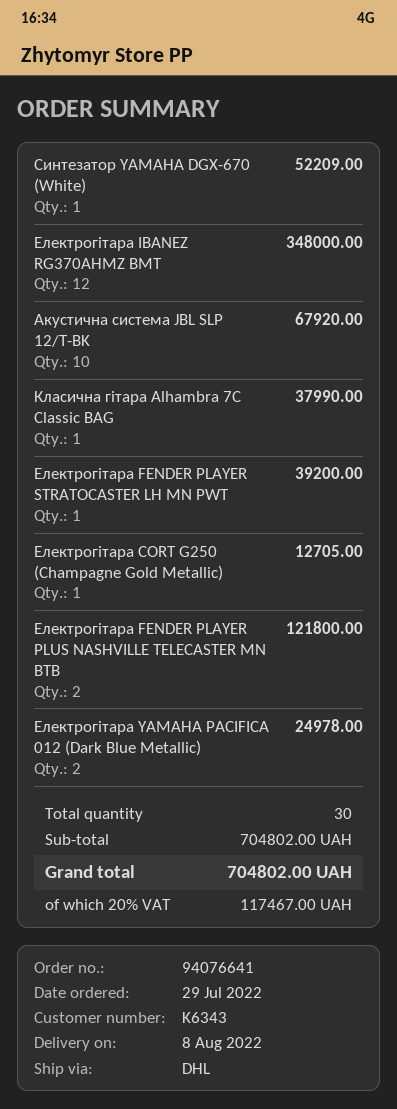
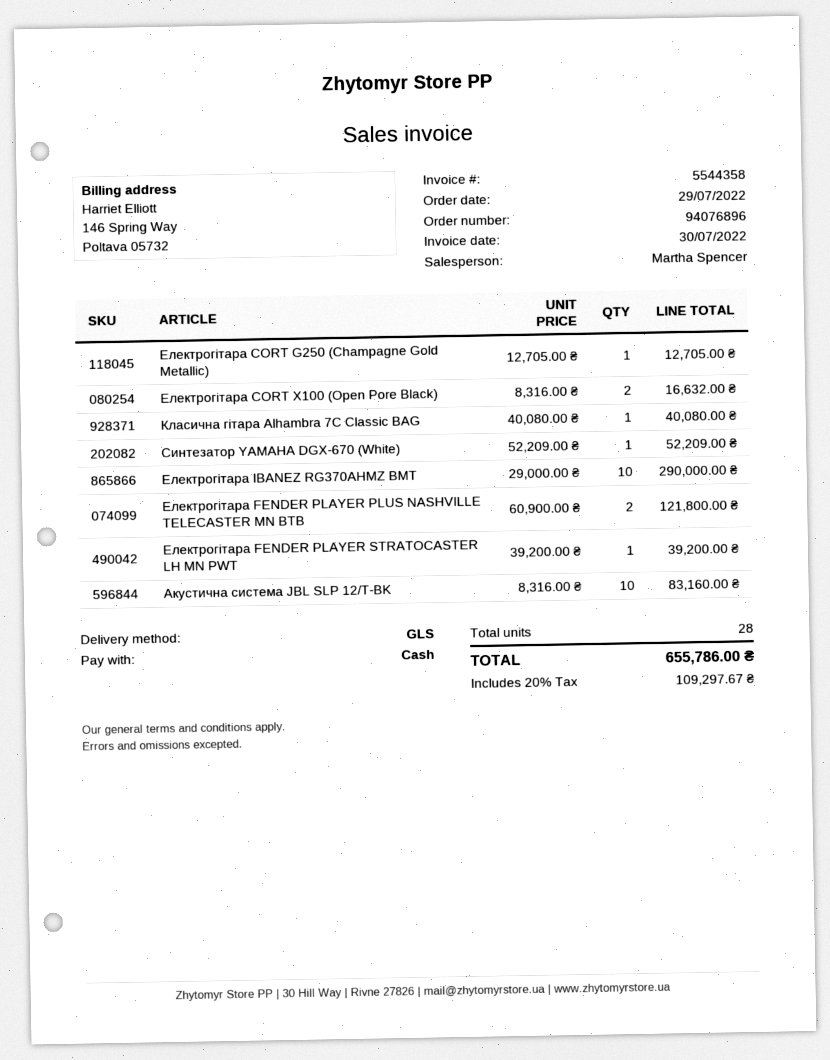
order number: 94076641 -> 94076896
shipping method: DHL -> GLS
Електрогітара IBANEZ RG370AHMZ BMT: 12 for 348000.00 -> 10 for 290000.00
Акустична система JBL SLP 12/T-BK: 10 for 67920.00 -> 10 for 83160.00
Класична гітара Alhambra 7C Classic BAG: 1 for 37990.00 -> 1 for 40080.00
Електрогітара YAMAHA PACIFICA 012 (Dark Blue Metallic): 2 for 24978.00 -> none
Електрогітара CORT X100 (Open Pore Black): none -> 2 for 16632.00
total quantity: 30 -> 28
tax: 20% = 117467.00 -> 20% = 109297.67
total: 704802.00 -> 655786.00

